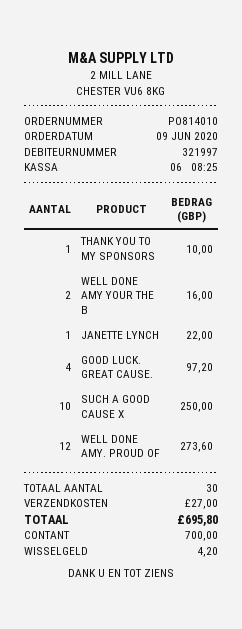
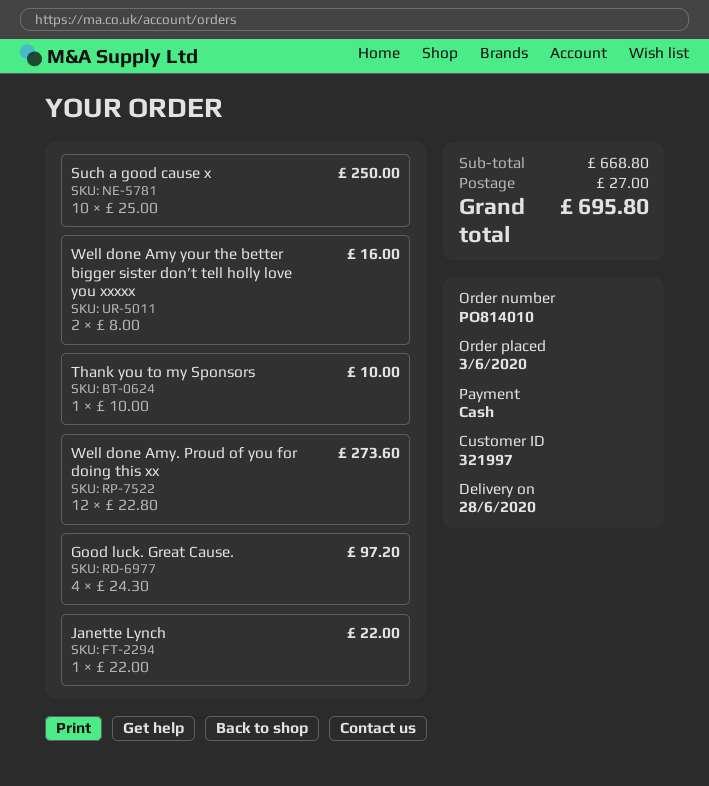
order date: 2020-06-09 -> 2020-06-03

